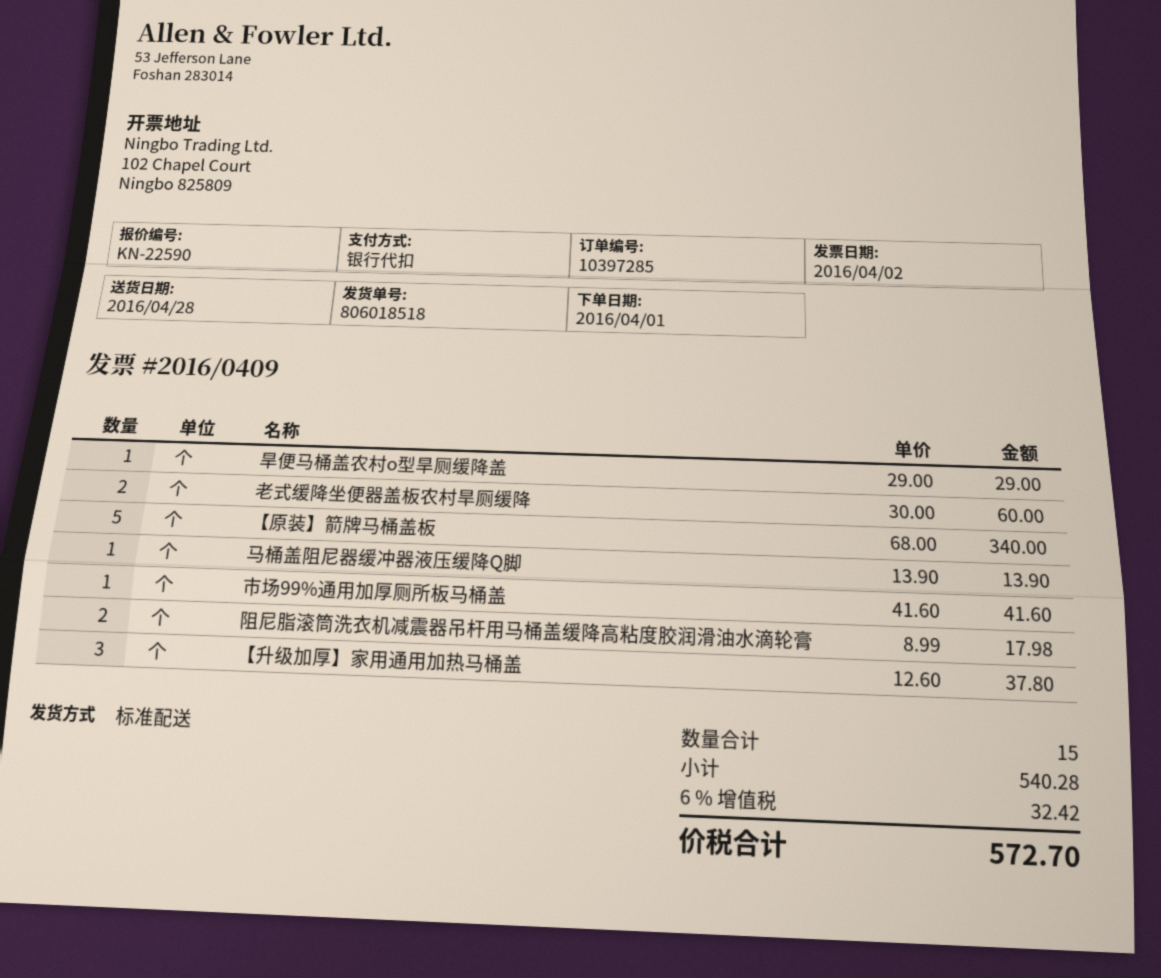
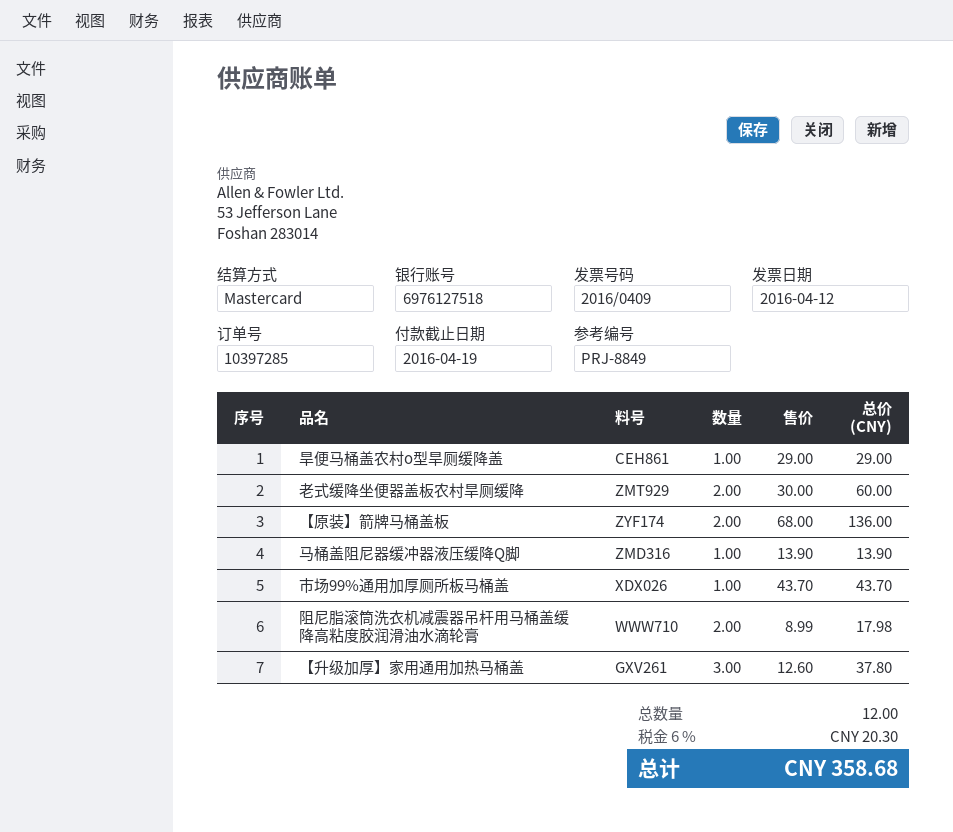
invoice date: 2016-04-02 -> 2016-04-12
payment method: direct debit -> Mastercard
【原装】箭牌马桶盖板: 5 x 68.00 = 340.00 -> 2 x 68.00 = 136.00
市场99%通用加厚厕所板马桶盖: 1 x 41.60 = 41.60 -> 1 x 43.70 = 43.70
total quantity: 15 -> 12
tax: 6% = 32.42 -> 6% = 20.30
total: 572.70 -> 358.68

